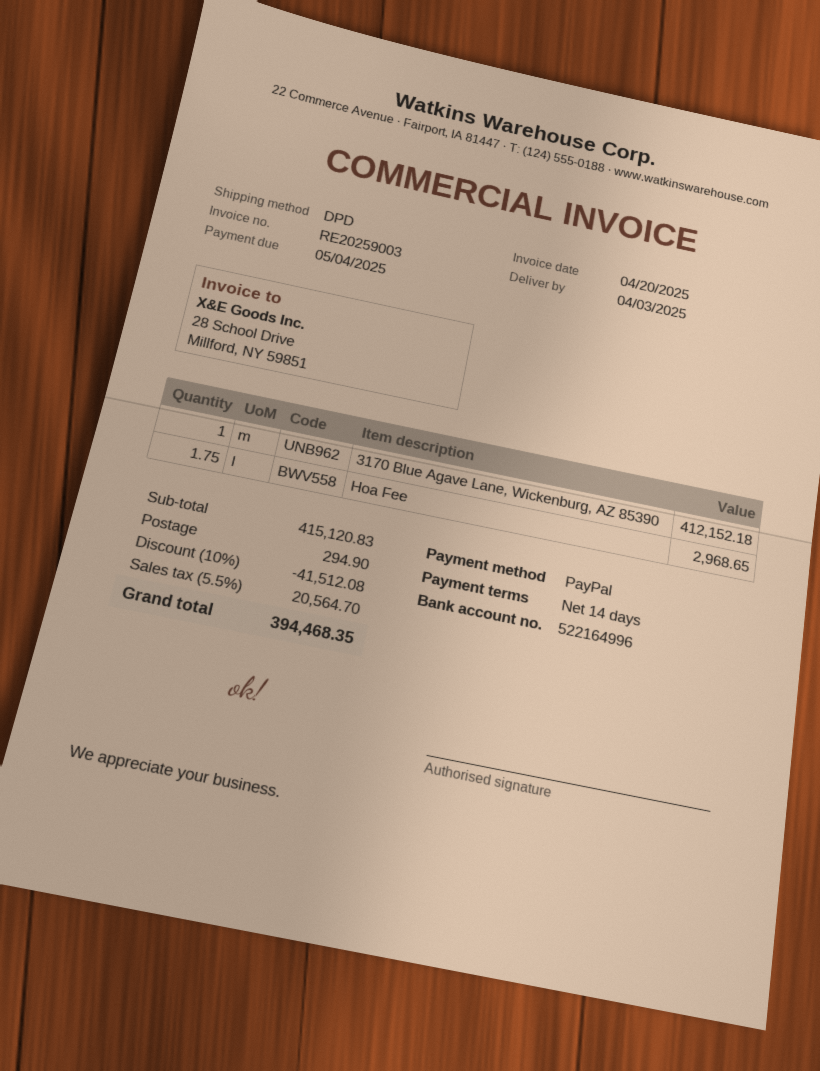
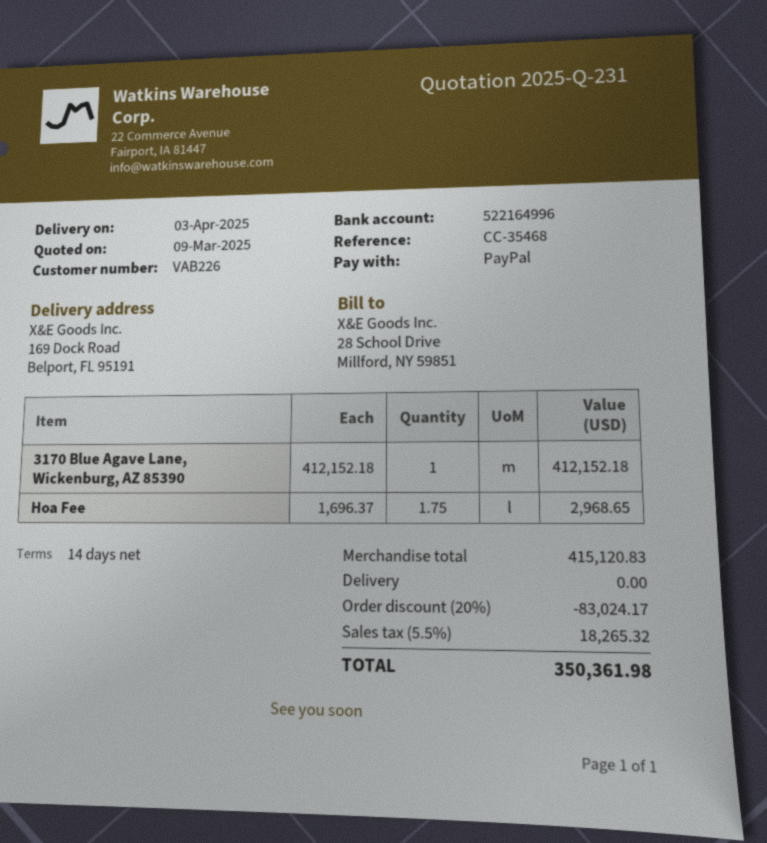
discount: 10% = 41512.08 -> 20% = 83024.17
shipping: 294.90 -> 0.00
tax: 5.5% = 20564.70 -> 5.5% = 18265.32
total: 394468.35 -> 350361.98

